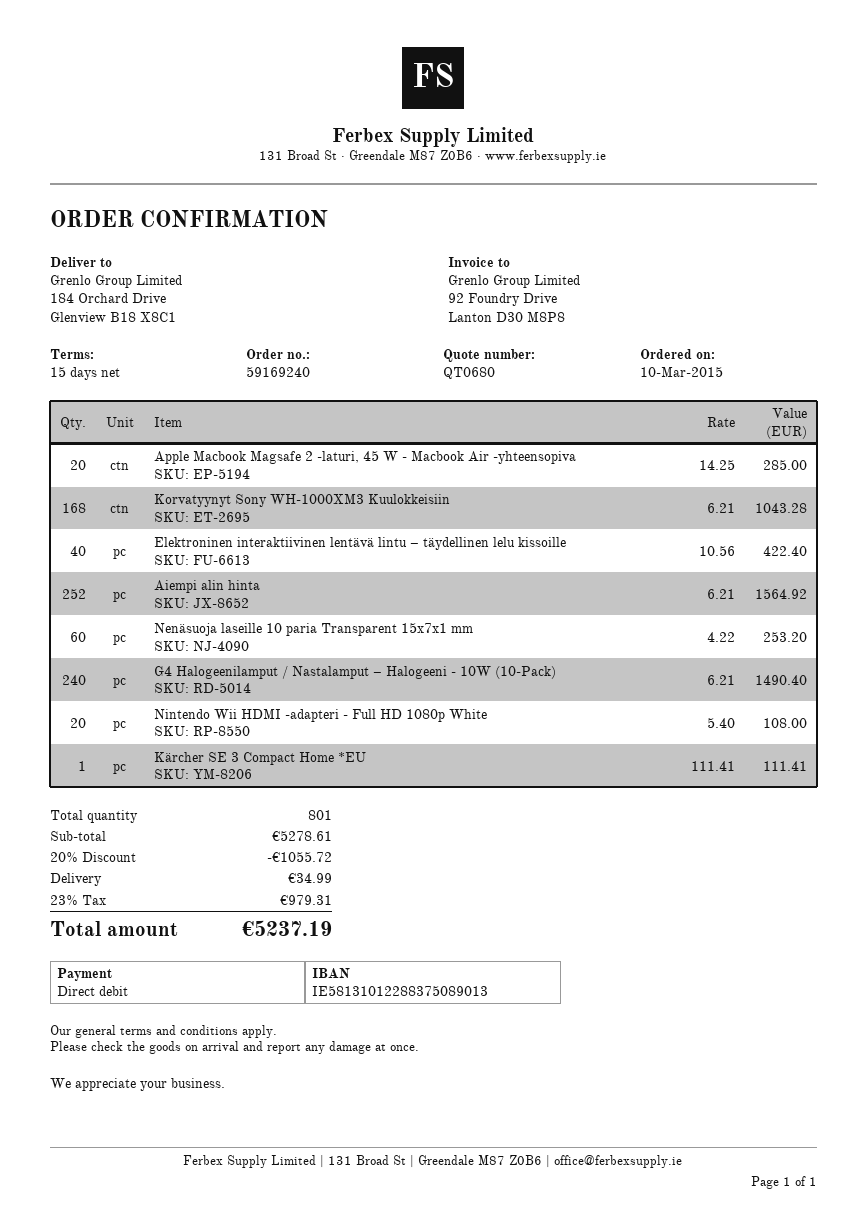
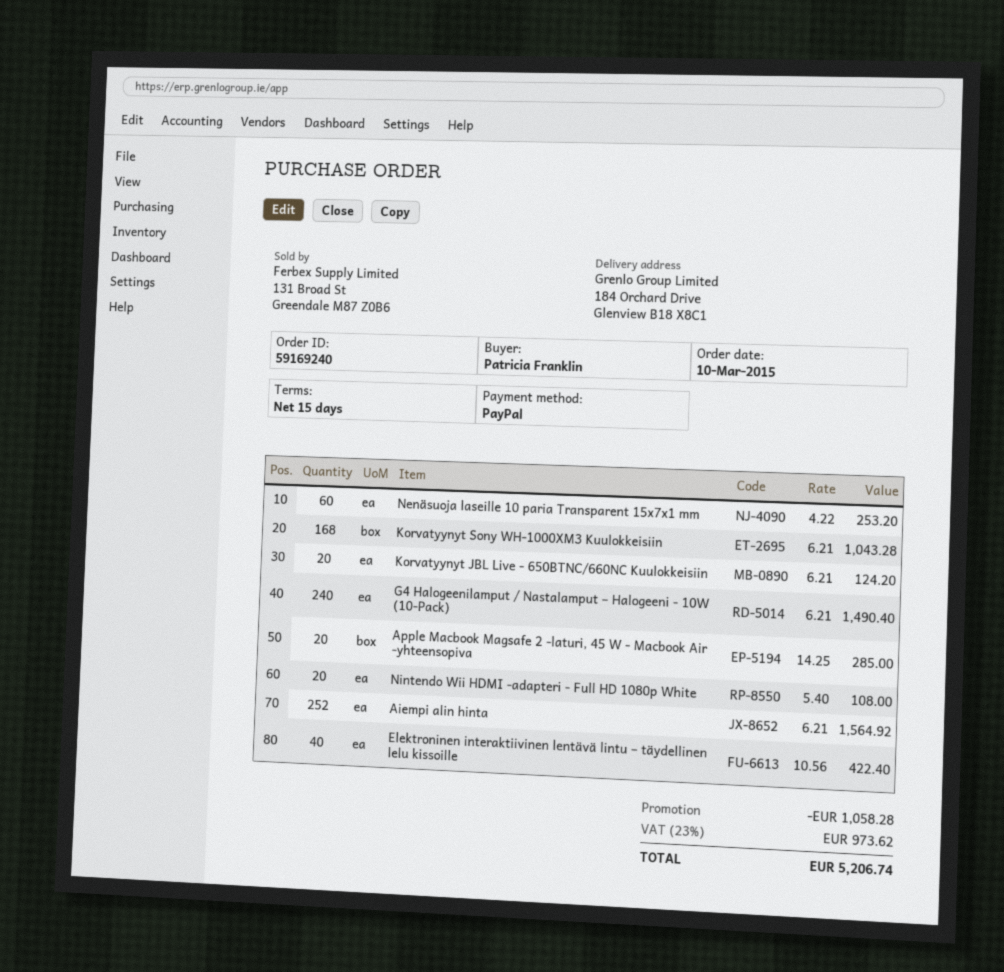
payment method: direct debit -> PayPal
Kärcher SE 3 Compact Home *EU: 1 x 111.41 = 111.41 -> none
Korvatyynyt JBL Live - 650BTNC/660NC Kuulokkeisiin: none -> 20 x 6.21 = 124.20
discount: 1055.72 -> 1058.28
shipping: 34.99 -> none
tax: 23% = 979.31 -> 23% = 973.62
total: 5237.19 -> 5206.74

